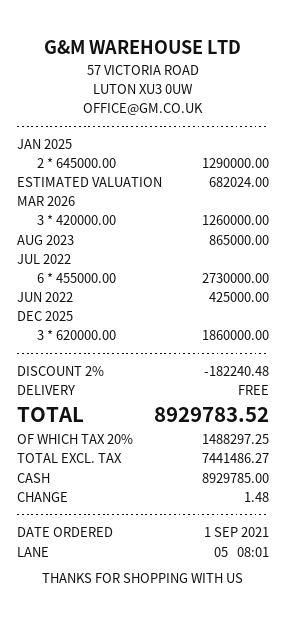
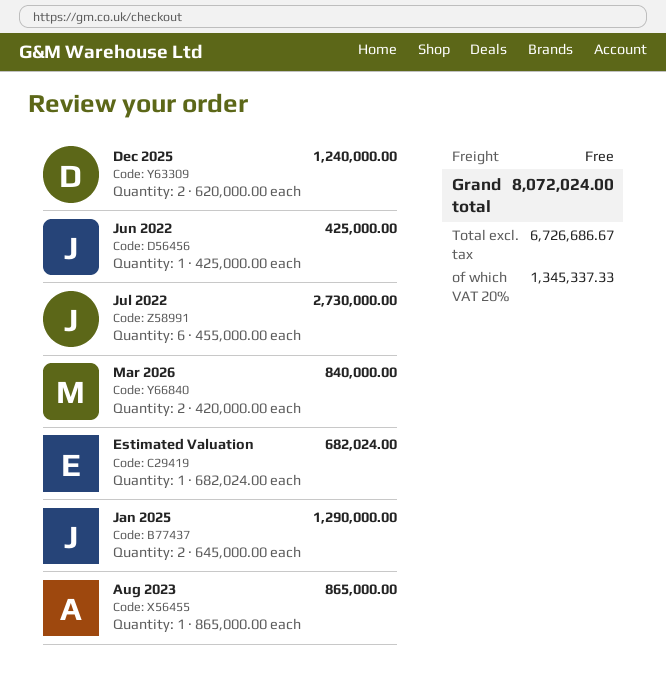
MAR 2026: 3 x 420000.00 = 1260000.00 -> 2 x 420000.00 = 840000.00
DEC 2025: 3 x 620000.00 = 1860000.00 -> 2 x 620000.00 = 1240000.00
discount: 2% = 182240.48 -> none
net: 7441486.27 -> 6726686.67
tax: 20% = 1488297.25 -> 20% = 1345337.33
total: 8929783.52 -> 8072024.00

